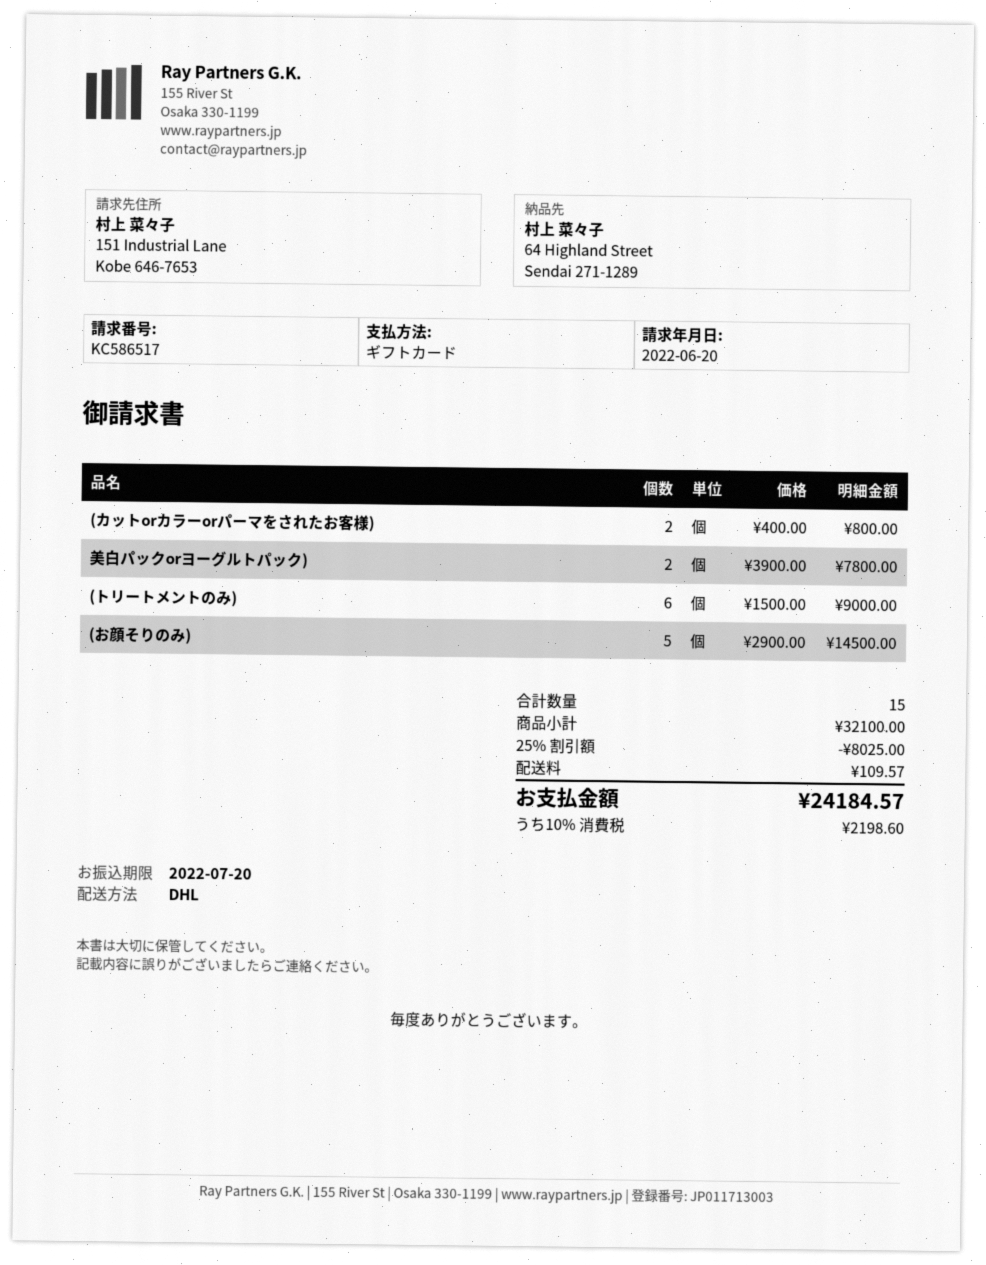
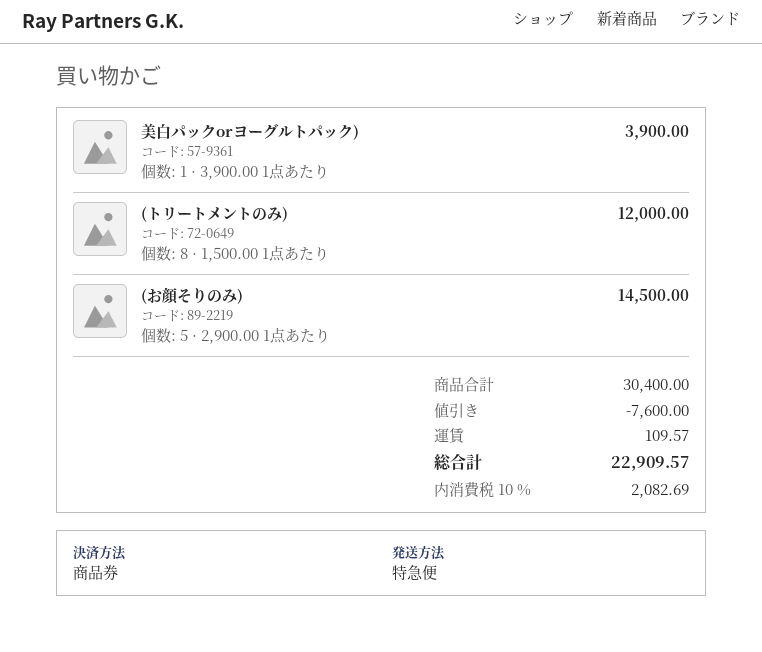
shipping method: DHL -> express
(カットorカラーorパーマをされたお客様): 2 x 400.00 = 800.00 -> none
美白パックorヨーグルトパック): 2 x 3900.00 = 7800.00 -> 1 x 3900.00 = 3900.00
(トリートメントのみ): 6 x 1500.00 = 9000.00 -> 8 x 1500.00 = 12000.00
subtotal: 32100.00 -> 30400.00
discount: 8025.00 -> 7600.00
tax: 10% = 2198.60 -> 10% = 2082.69
total: 24184.57 -> 22909.57

